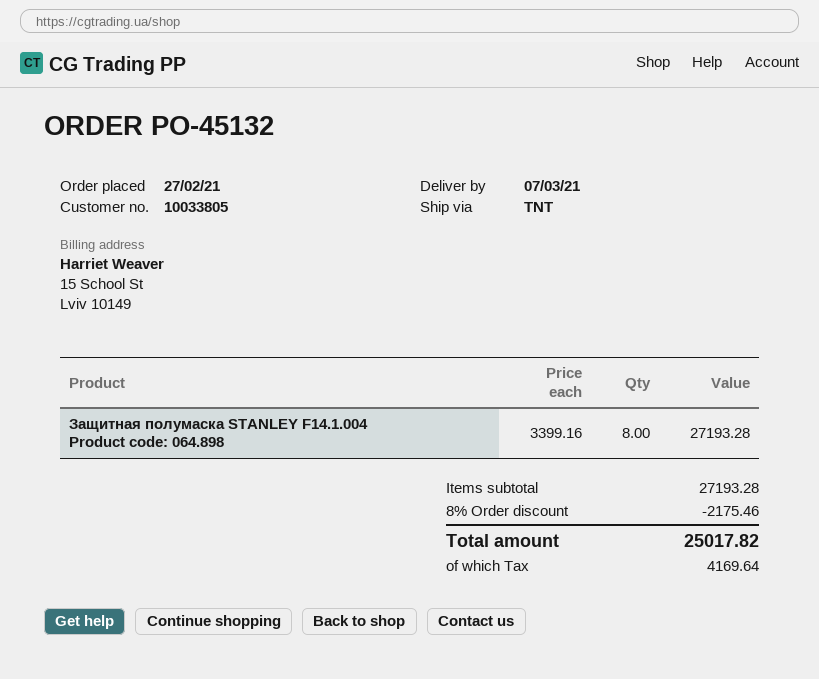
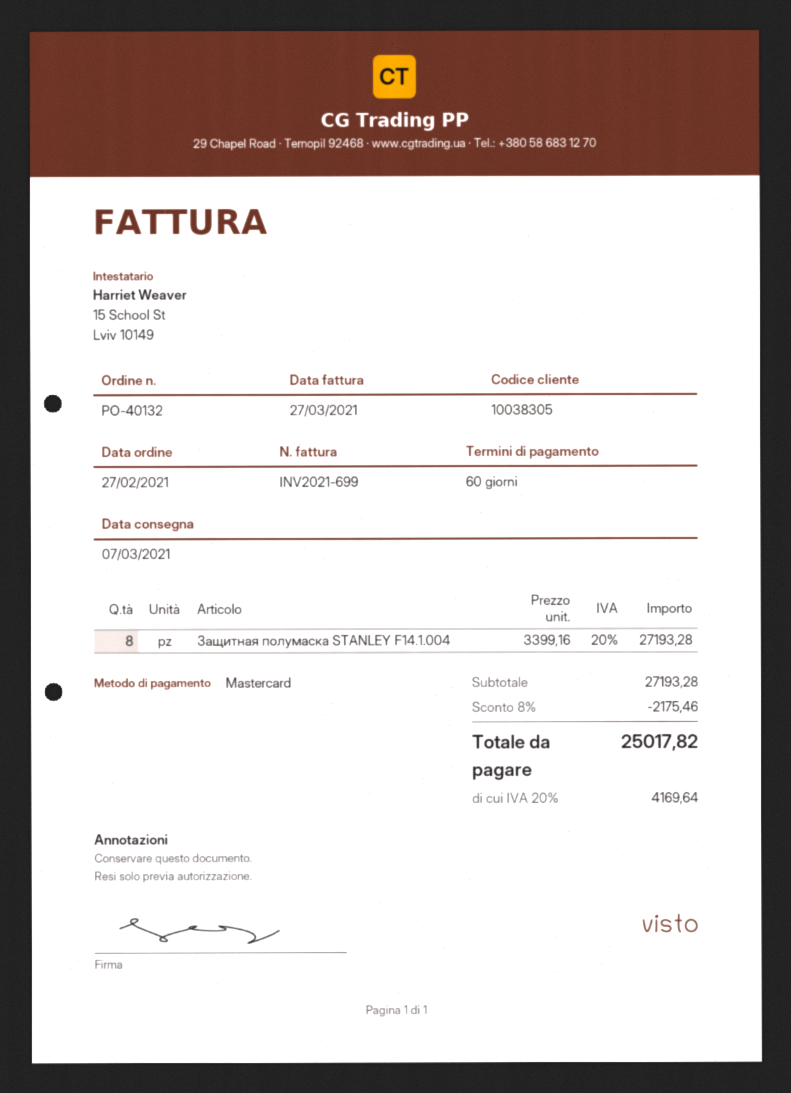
order number: PO-45132 -> PO-40132
customer number: 10033805 -> 10038305

